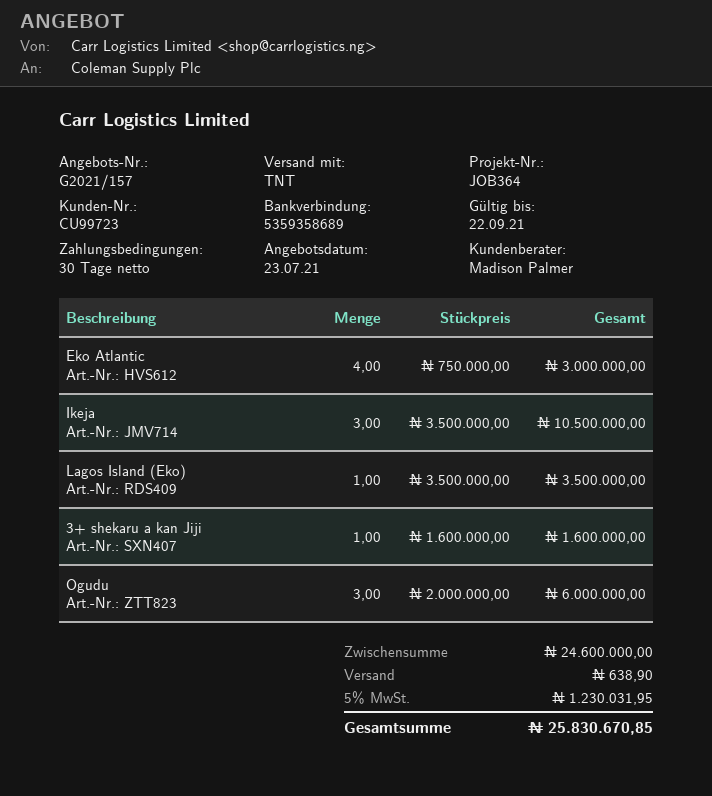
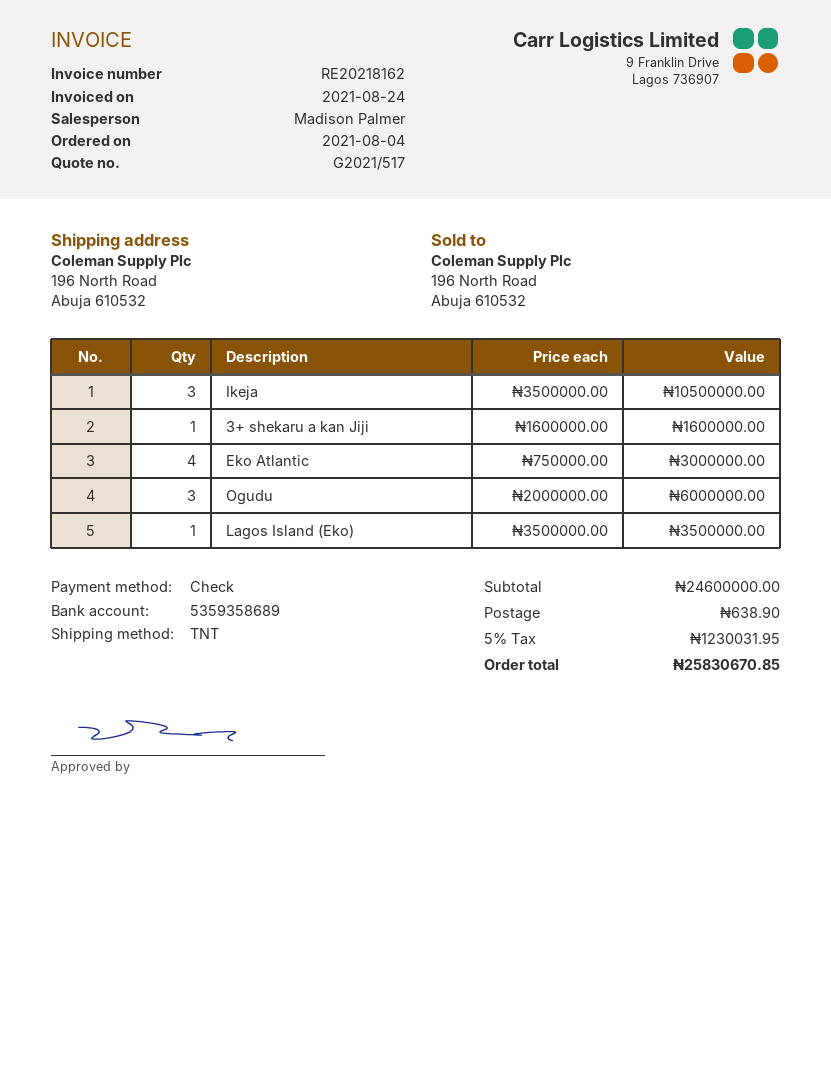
quote number: G2021/157 -> G2021/517

